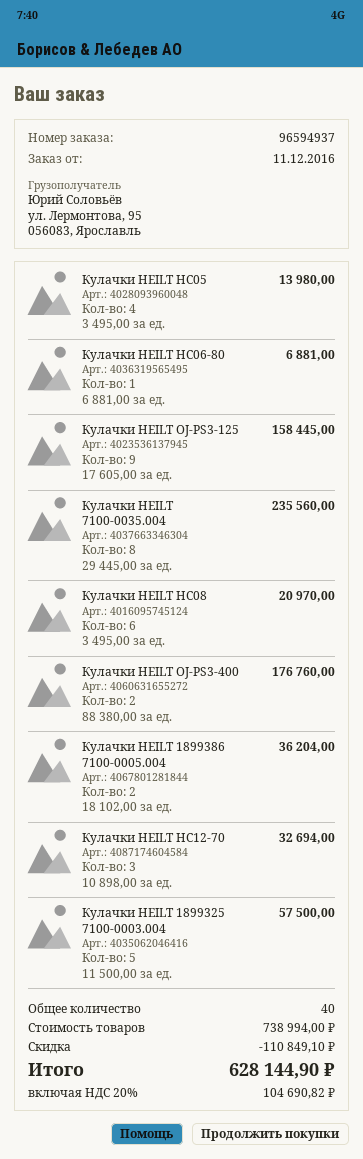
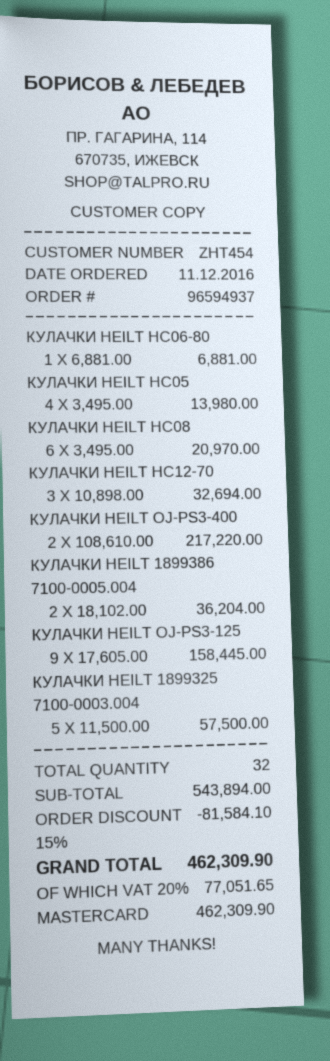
Кулачки HEILT 7100-0035.004: 8 x 29445.00 = 235560.00 -> none
Кулачки HEILT OJ-PS3-400: 2 x 88380.00 = 176760.00 -> 2 x 108610.00 = 217220.00
total quantity: 40 -> 32
subtotal: 738994.00 -> 543894.00
discount: 110849.10 -> 81584.10
tax: 20% = 104690.82 -> 20% = 77051.65
total: 628144.90 -> 462309.90

